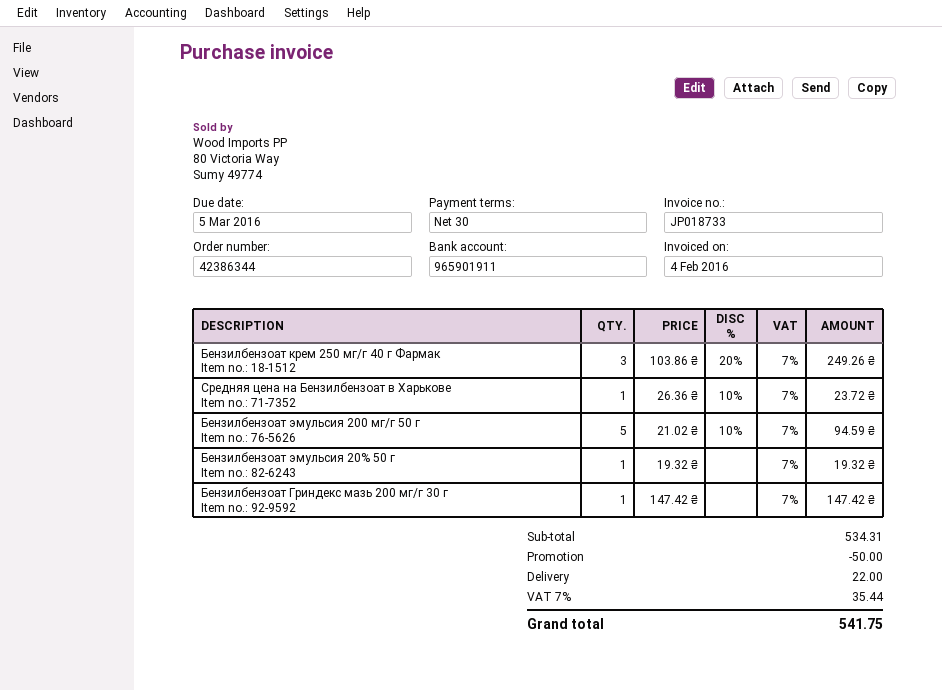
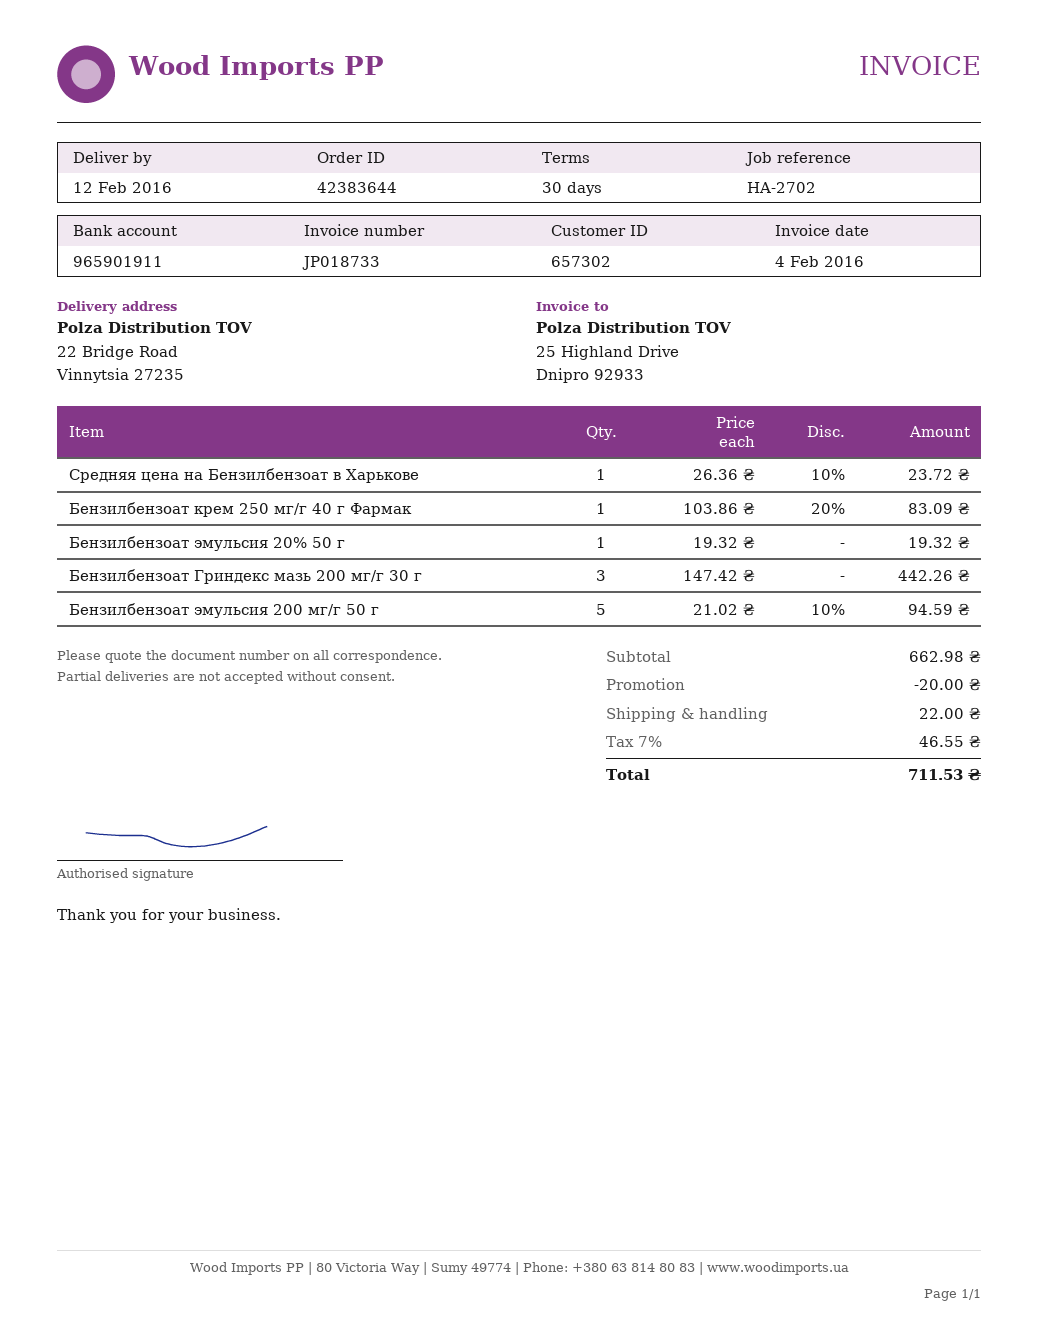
order number: 42386344 -> 42383644
Бензилбензоат крем 250 мг/г 40 г Фармак: 3 x 103.86 - 20% = 249.26 -> 1 x 103.86 - 20% = 83.09
Бензилбензоат Гриндекс мазь 200 мг/г 30 г: 1 x 147.42 = 147.42 -> 3 x 147.42 = 442.26
subtotal: 534.31 -> 662.98
discount: 50.00 -> 20.00
tax: 7% = 35.44 -> 7% = 46.55
total: 541.75 -> 711.53

